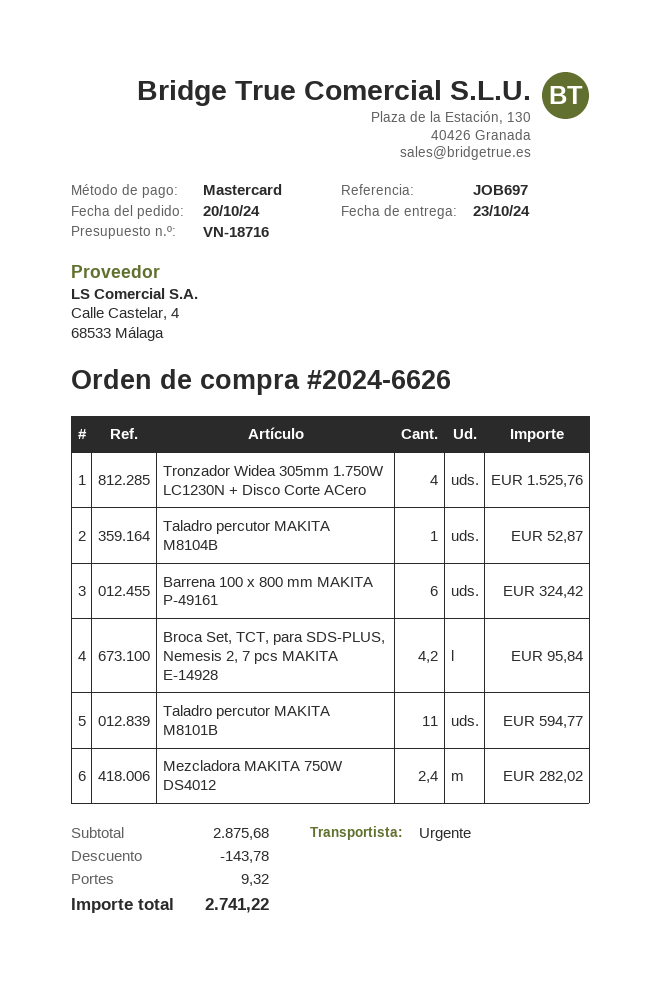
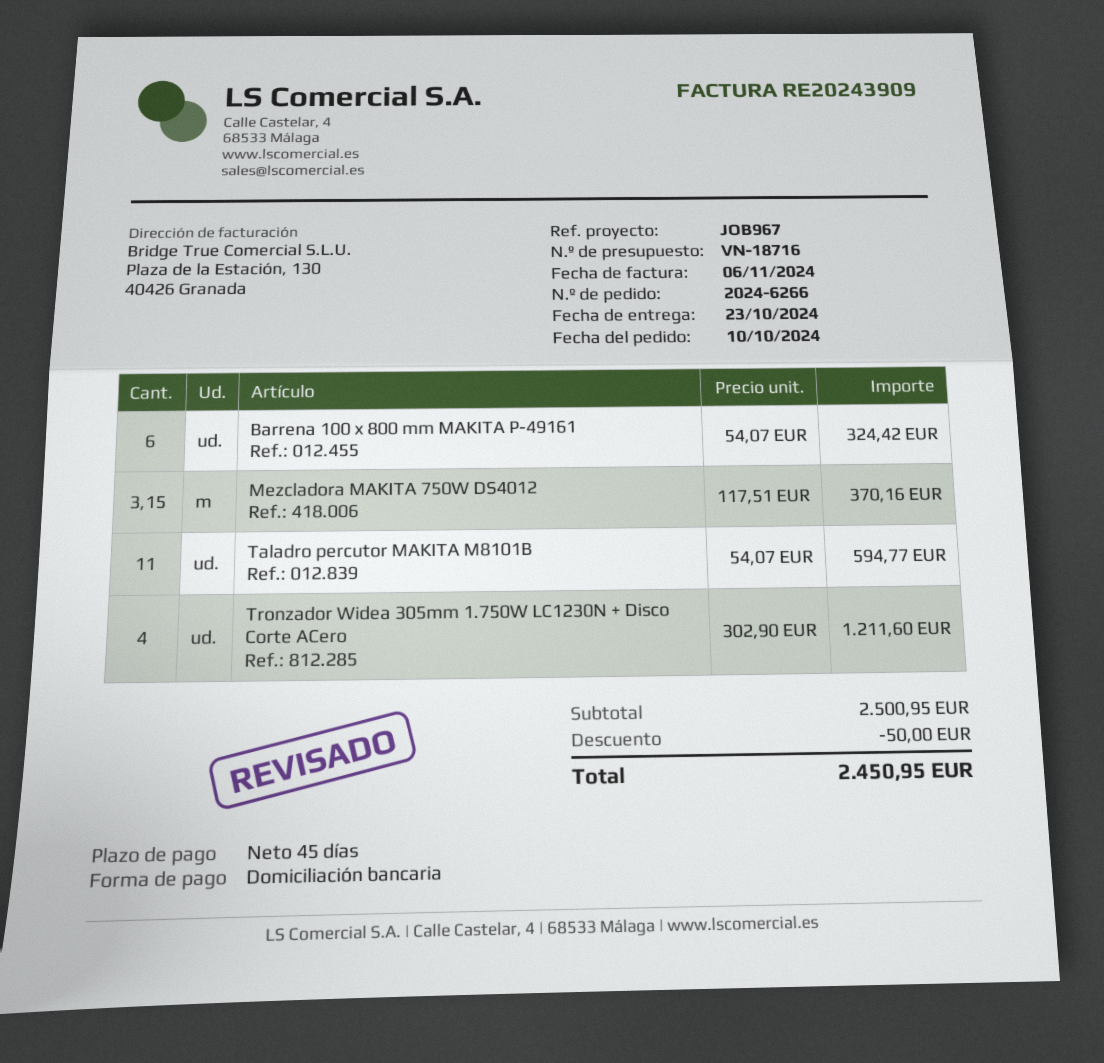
order number: 2024-6626 -> 2024-6266
order date: 2024-10-20 -> 2024-10-10
reference: JOB697 -> JOB967
payment method: Mastercard -> direct debit
Tronzador Widea 305mm 1.750W LC1230N + Disco Corte ACero: 4 for 1525.76 -> 4 for 1211.60
Taladro percutor MAKITA M8104B: 1 for 52.87 -> none
Broca Set, TCT, para SDS-PLUS, Nemesis 2, 7 pcs MAKITA E-14928: 4.2 for 95.84 -> none
Mezcladora MAKITA 750W DS4012: 2.4 for 282.02 -> 3.15 for 370.16
subtotal: 2875.68 -> 2500.95
discount: 143.78 -> 50.00
shipping: 9.32 -> none
total: 2741.22 -> 2450.95

